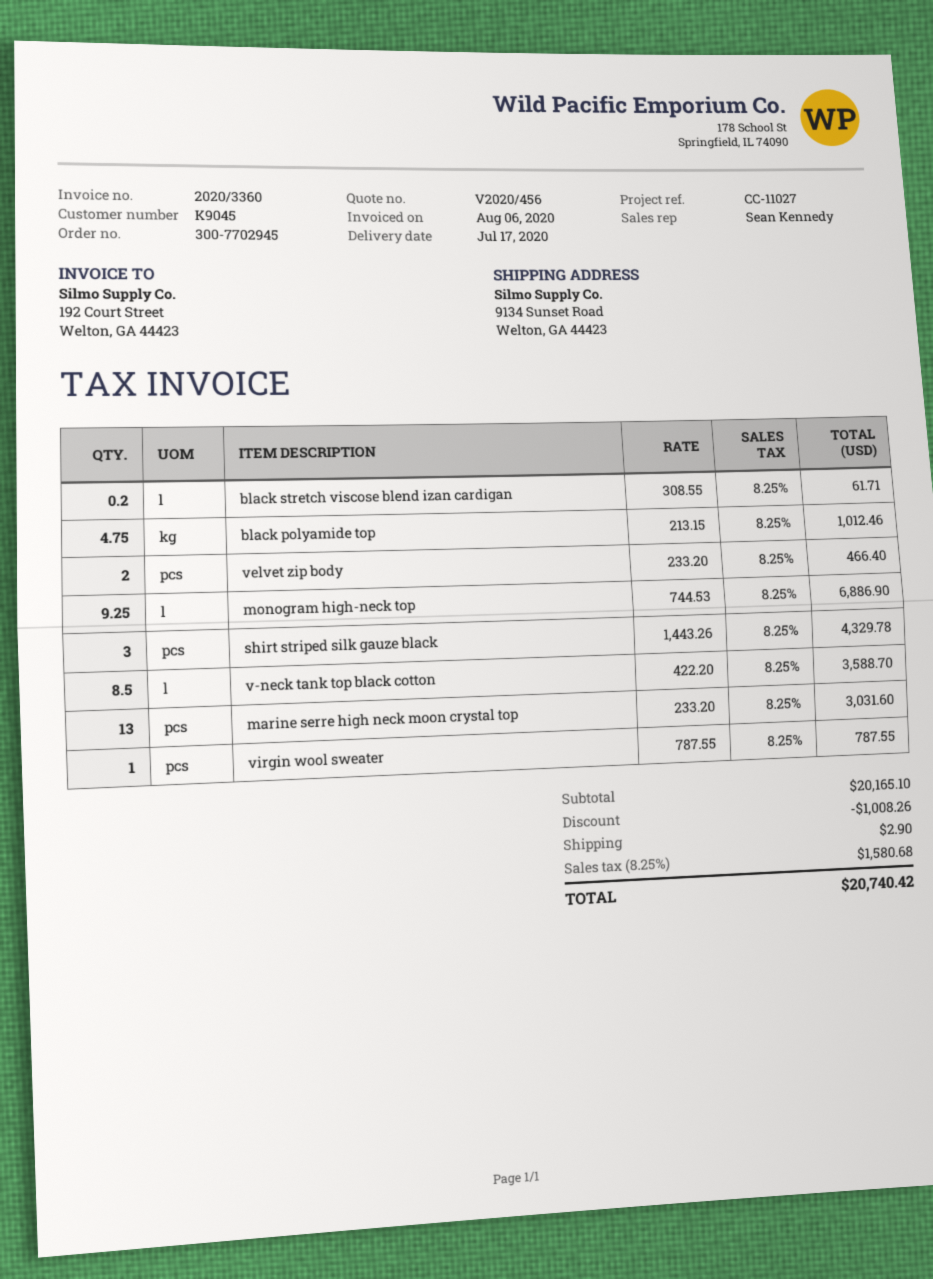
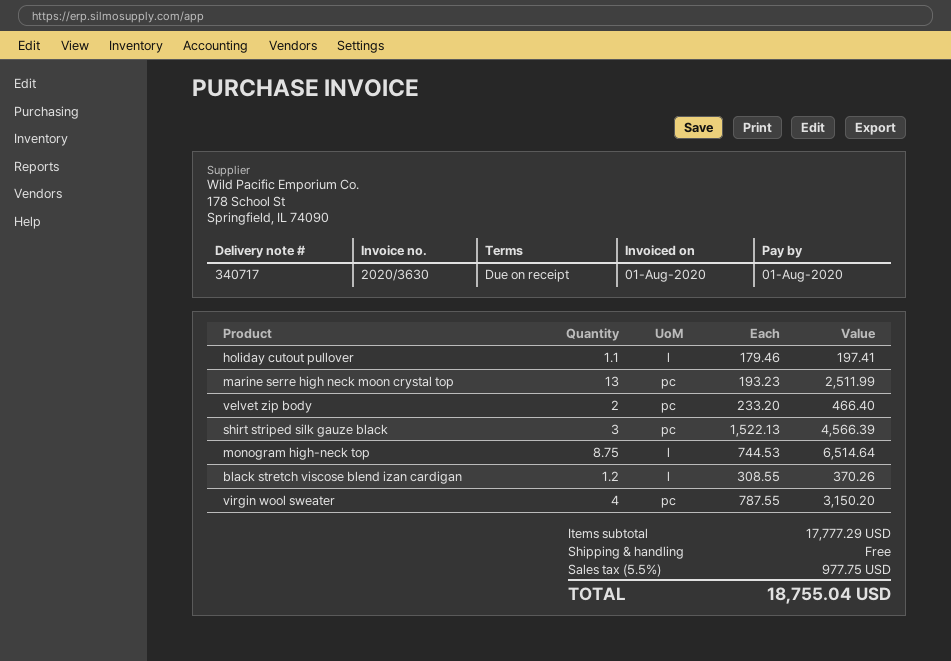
invoice number: 2020/3360 -> 2020/3630
invoice date: 2020-08-06 -> 2020-08-01
black stretch viscose blend izan cardigan: 0.2 x 308.55 = 61.71 -> 1.2 x 308.55 = 370.26
black polyamide top: 4.75 x 213.15 = 1012.46 -> none
monogram high-neck top: 9.25 x 744.53 = 6886.90 -> 8.75 x 744.53 = 6514.64
shirt striped silk gauze black: 3 x 1443.26 = 4329.78 -> 3 x 1522.13 = 4566.39
v-neck tank top black cotton: 8.5 x 422.20 = 3588.70 -> none
marine serre high neck moon crystal top: 13 x 233.20 = 3031.60 -> 13 x 193.23 = 2511.99
virgin wool sweater: 1 x 787.55 = 787.55 -> 4 x 787.55 = 3150.20
holiday cutout pullover: none -> 1.1 x 179.46 = 197.41
subtotal: 20165.10 -> 17777.29
discount: 1008.26 -> none
shipping: 2.90 -> 0.00
tax: 8.25% = 1580.68 -> 5.5% = 977.75
total: 20740.42 -> 18755.04

